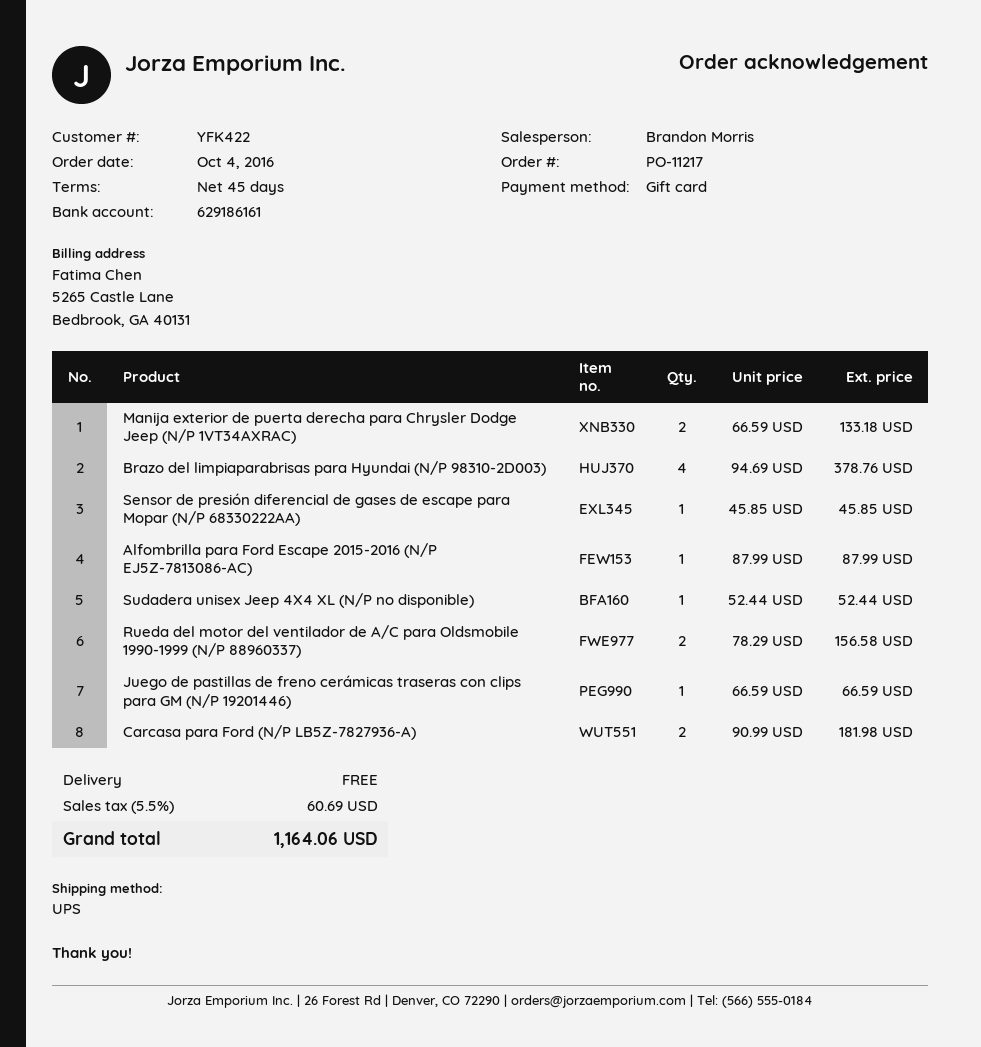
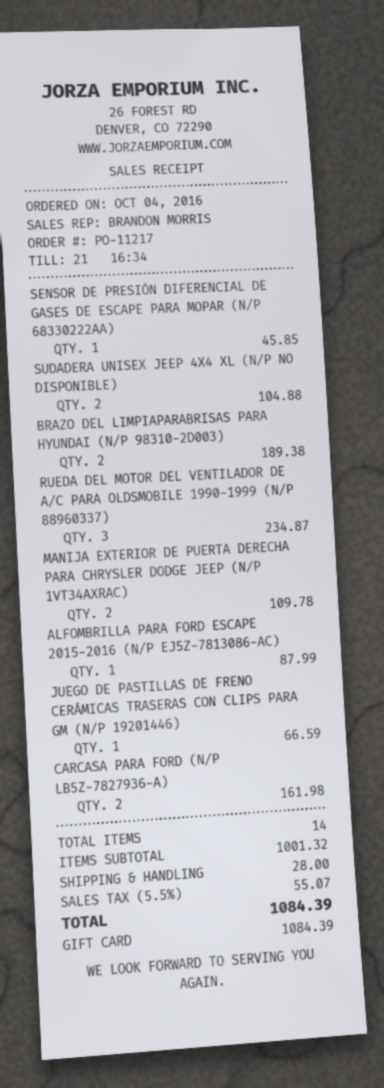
Manija exterior de puerta derecha para Chrysler Dodge Jeep (N/P 1VT34AXRAC): 2 for 133.18 -> 2 for 109.78
Brazo del limpiaparabrisas para Hyundai (N/P 98310-2D003): 4 for 378.76 -> 2 for 189.38
Sudadera unisex Jeep 4X4 XL (N/P no disponible): 1 for 52.44 -> 2 for 104.88
Rueda del motor del ventilador de A/C para Oldsmobile 1990-1999 (N/P 88960337): 2 for 156.58 -> 3 for 234.87
Carcasa para Ford (N/P LB5Z-7827936-A): 2 for 181.98 -> 2 for 161.98
shipping: 0.00 -> 28.00
tax: 5.5% = 60.69 -> 5.5% = 55.07
total: 1164.06 -> 1084.39

